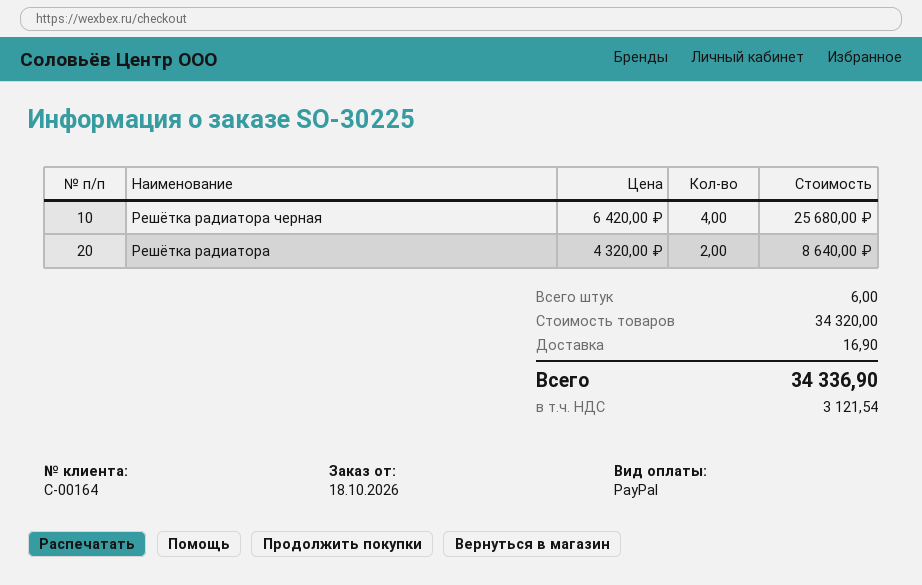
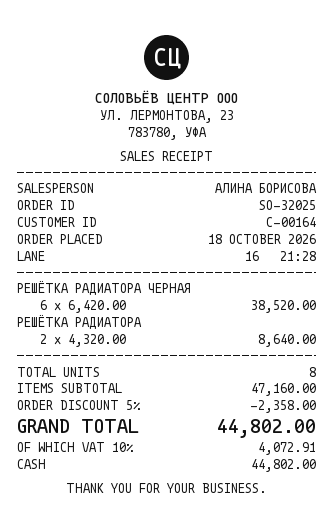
order number: SO-30225 -> SO-32025
payment method: PayPal -> cash
Решётка радиатора черная: 4 x 6420.00 = 25680.00 -> 6 x 6420.00 = 38520.00
total quantity: 6 -> 8
subtotal: 34320.00 -> 47160.00
discount: none -> 5% = 2358.00
shipping: 16.90 -> none
tax: 3121.54 -> 4072.91
total: 34336.90 -> 44802.00

